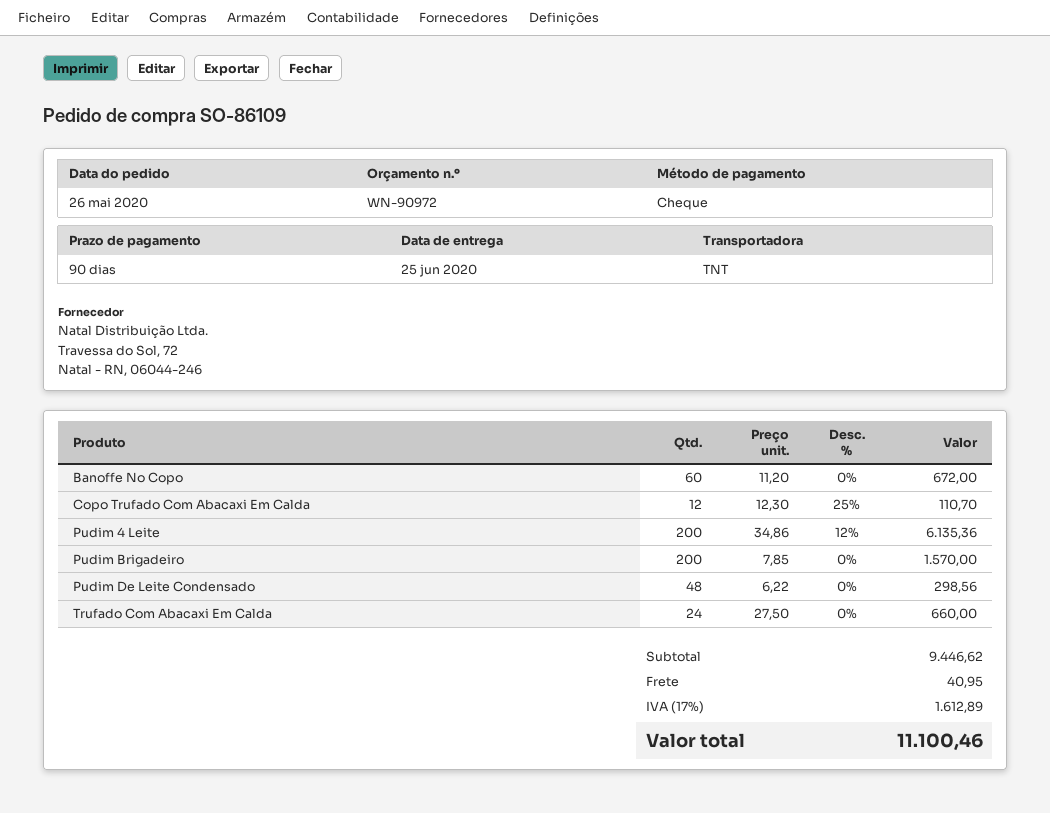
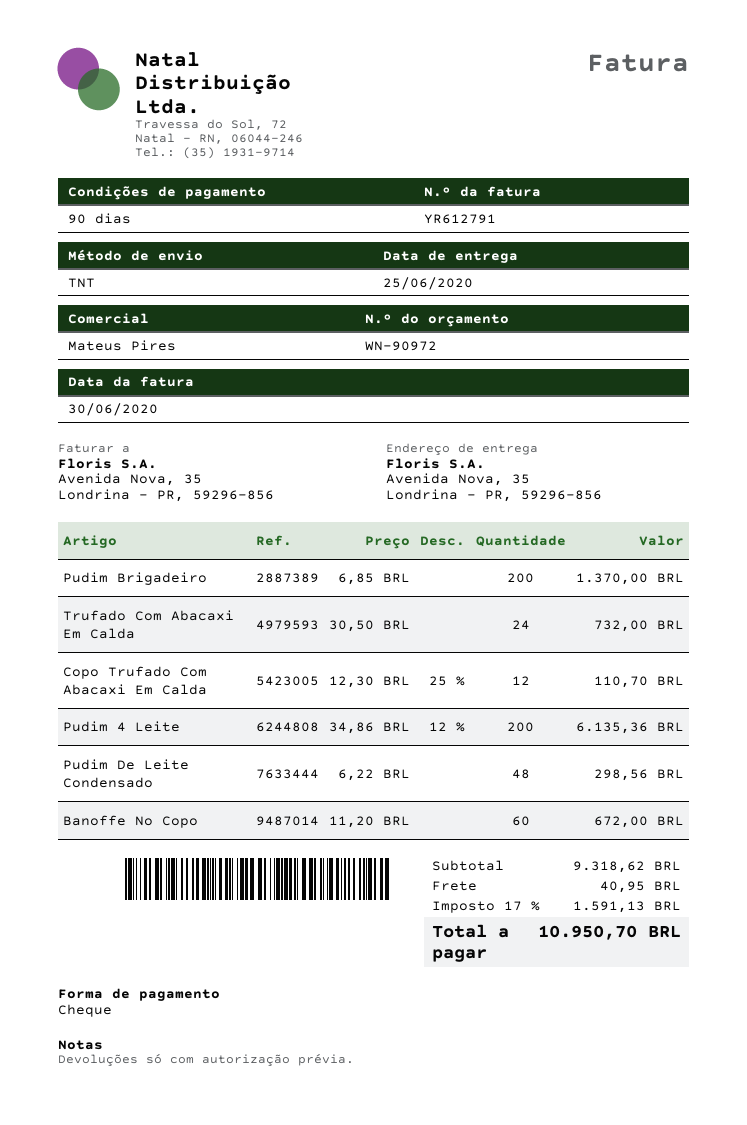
Pudim Brigadeiro: 200 x 7.85 = 1570.00 -> 200 x 6.85 = 1370.00
Trufado Com Abacaxi Em Calda: 24 x 27.50 = 660.00 -> 24 x 30.50 = 732.00
subtotal: 9446.62 -> 9318.62
tax: 17% = 1612.89 -> 17% = 1591.13
total: 11100.46 -> 10950.70

